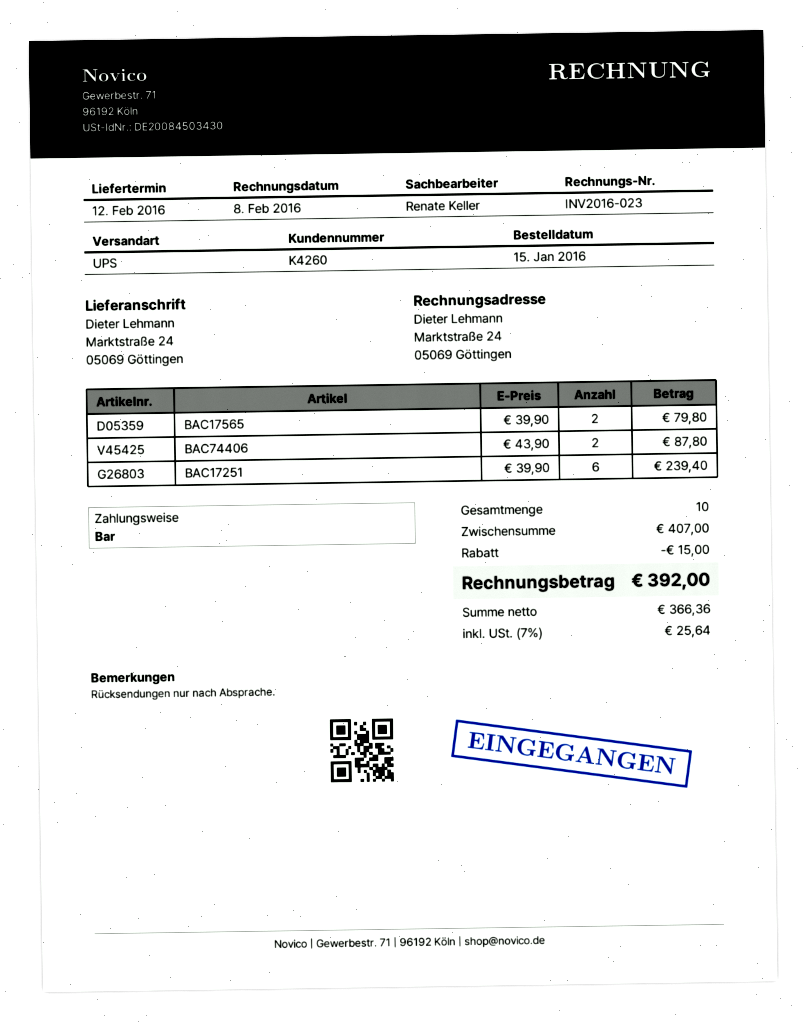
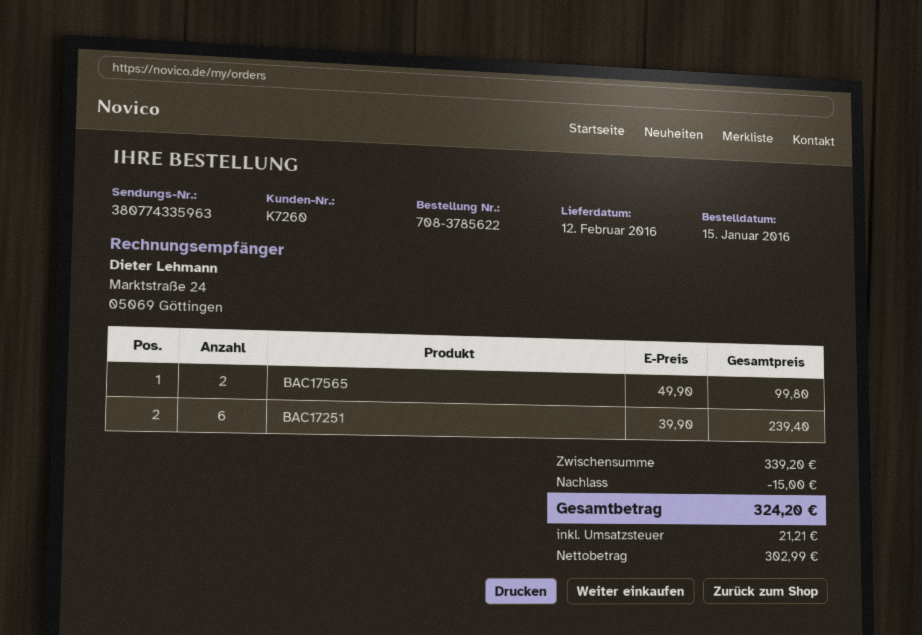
customer number: K4260 -> K7260
BAC17565: 2 x 39.90 = 79.80 -> 2 x 49.90 = 99.80
BAC74406: 2 x 43.90 = 87.80 -> none
subtotal: 407.00 -> 339.20
net: 366.36 -> 302.99
tax: 25.64 -> 21.21
total: 392.00 -> 324.20

